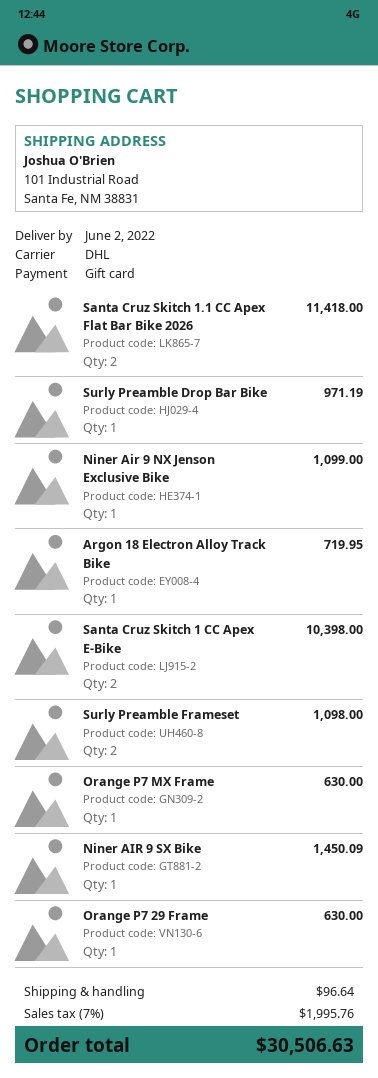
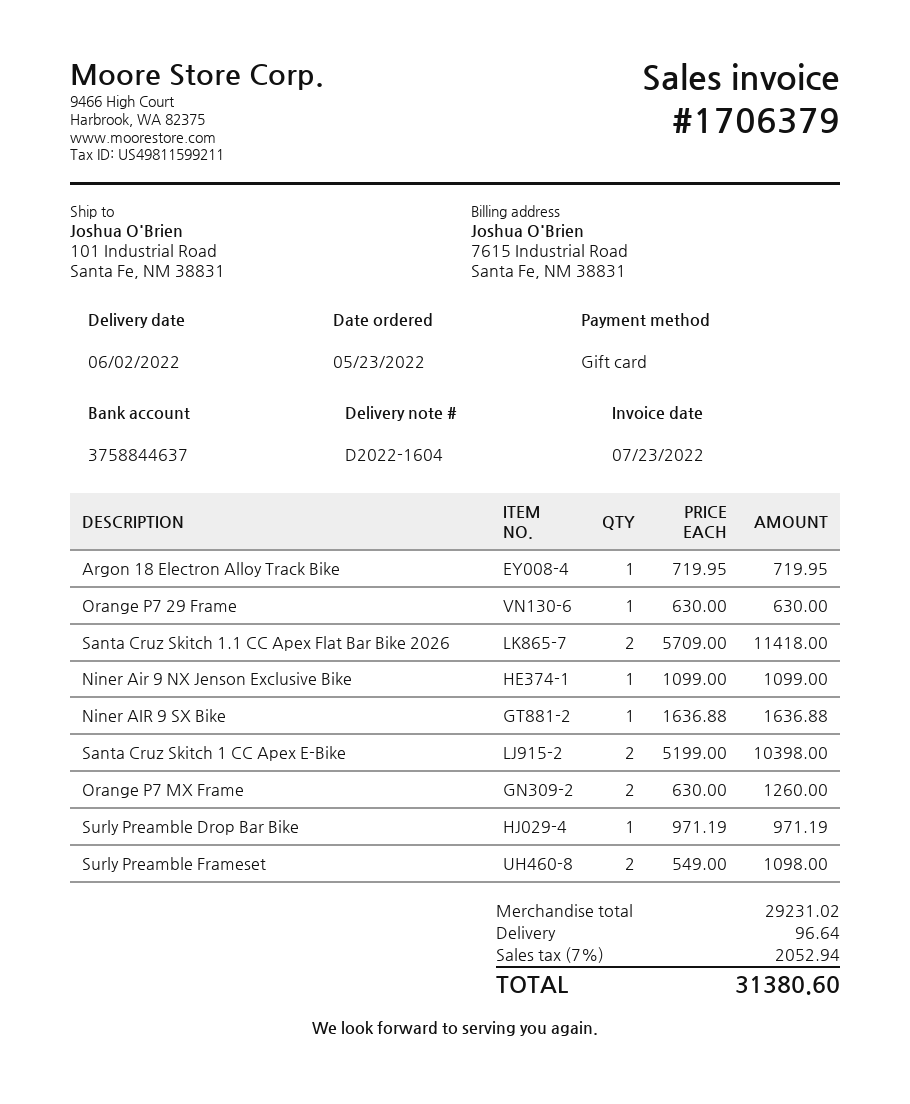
Orange P7 MX Frame: 1 for 630.00 -> 2 for 1260.00
Niner AIR 9 SX Bike: 1 for 1450.09 -> 1 for 1636.88
tax: 7% = 1995.76 -> 7% = 2052.94
total: 30506.63 -> 31380.60

